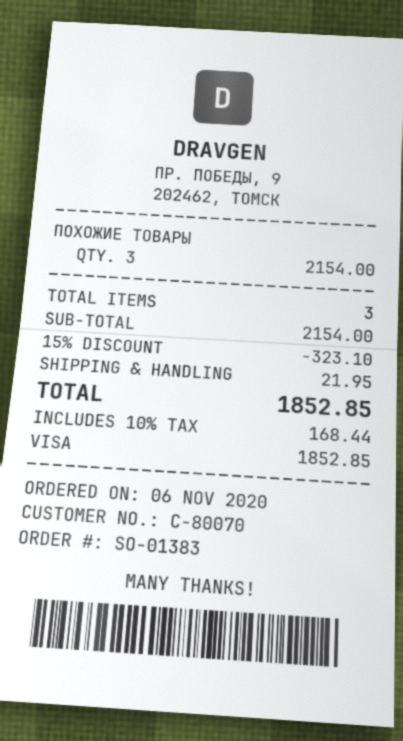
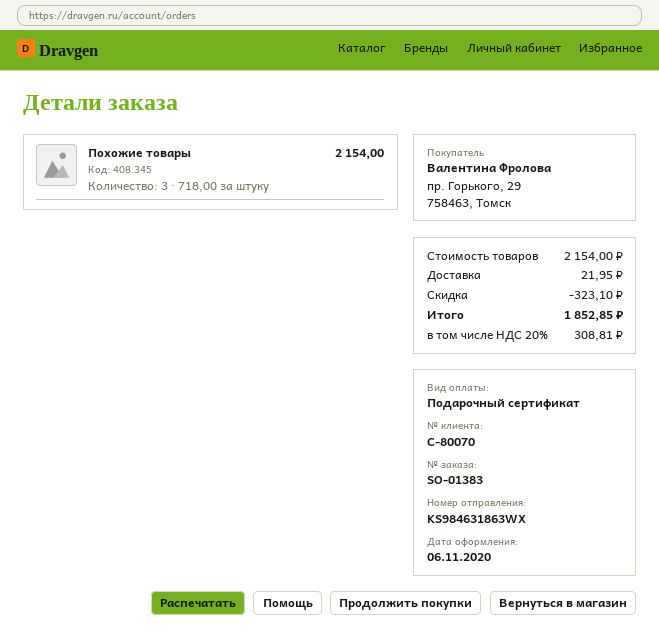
payment method: Visa -> gift card
tax: 10% = 168.44 -> 20% = 308.81

